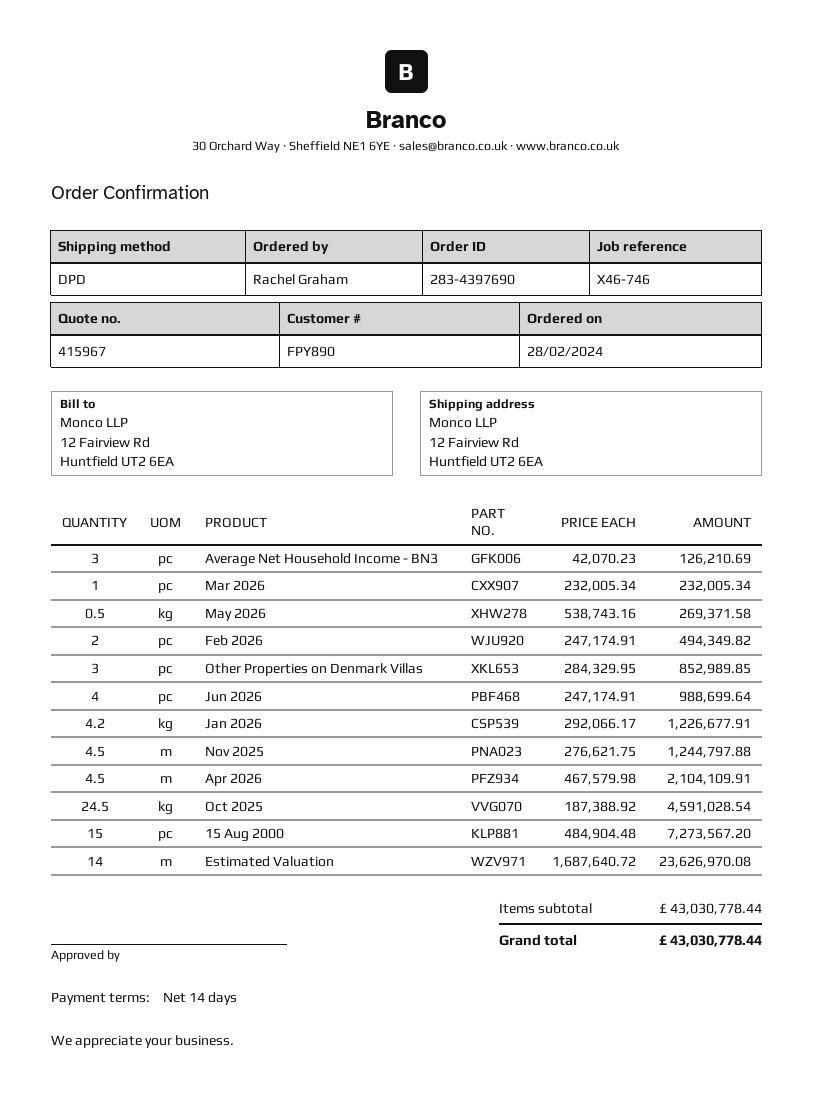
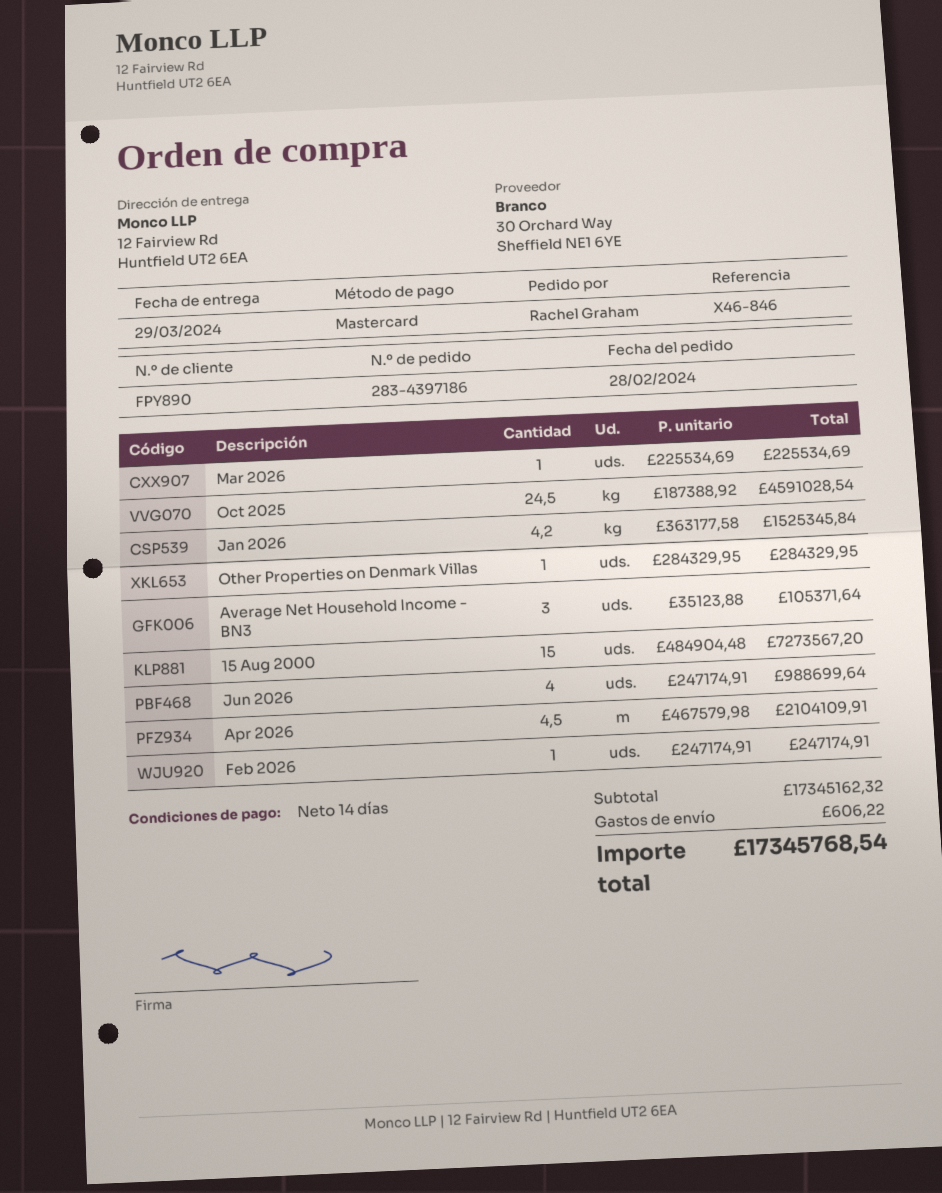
order number: 283-4397690 -> 283-4397186
reference: X46-746 -> X46-846
Average Net Household Income - BN3: 3 x 42070.23 = 126210.69 -> 3 x 35123.88 = 105371.64
Mar 2026: 1 x 232005.34 = 232005.34 -> 1 x 225534.69 = 225534.69
May 2026: 0.5 x 538743.16 = 269371.58 -> none
Feb 2026: 2 x 247174.91 = 494349.82 -> 1 x 247174.91 = 247174.91
Other Properties on Denmark Villas: 3 x 284329.95 = 852989.85 -> 1 x 284329.95 = 284329.95
Jan 2026: 4.2 x 292066.17 = 1226677.91 -> 4.2 x 363177.58 = 1525345.84
Nov 2025: 4.5 x 276621.75 = 1244797.88 -> none
Estimated Valuation: 14 x 1687640.72 = 23626970.08 -> none
subtotal: 43030778.44 -> 17345162.32
shipping: none -> 606.22
total: 43030778.44 -> 17345768.54

